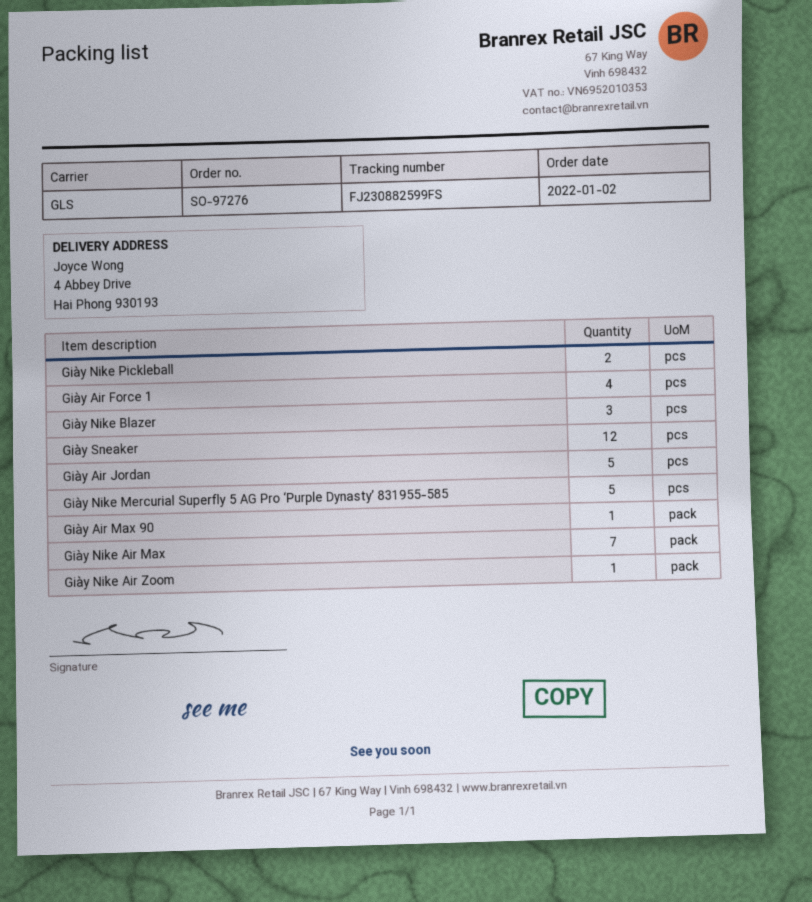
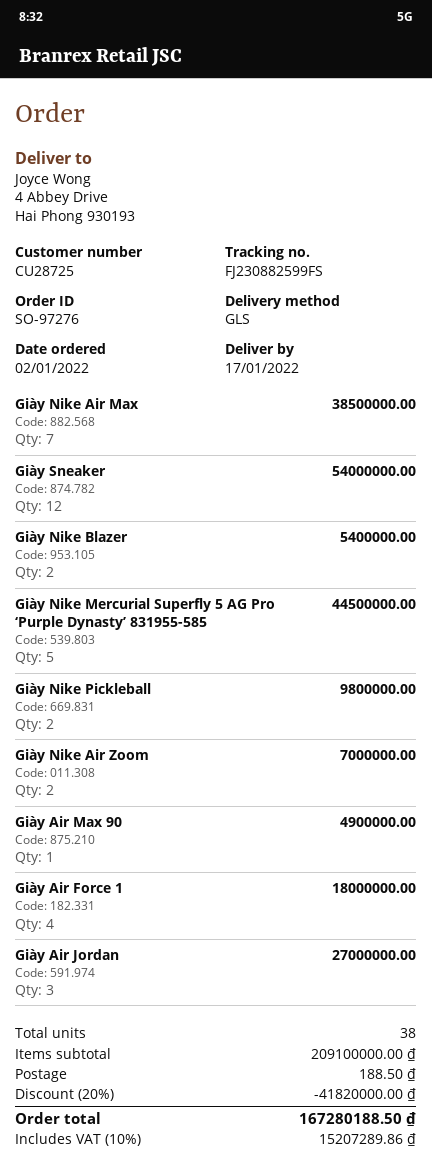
Giày Nike Blazer: 3 -> 2
Giày Air Jordan: 5 -> 3
Giày Nike Air Zoom: 1 -> 2

